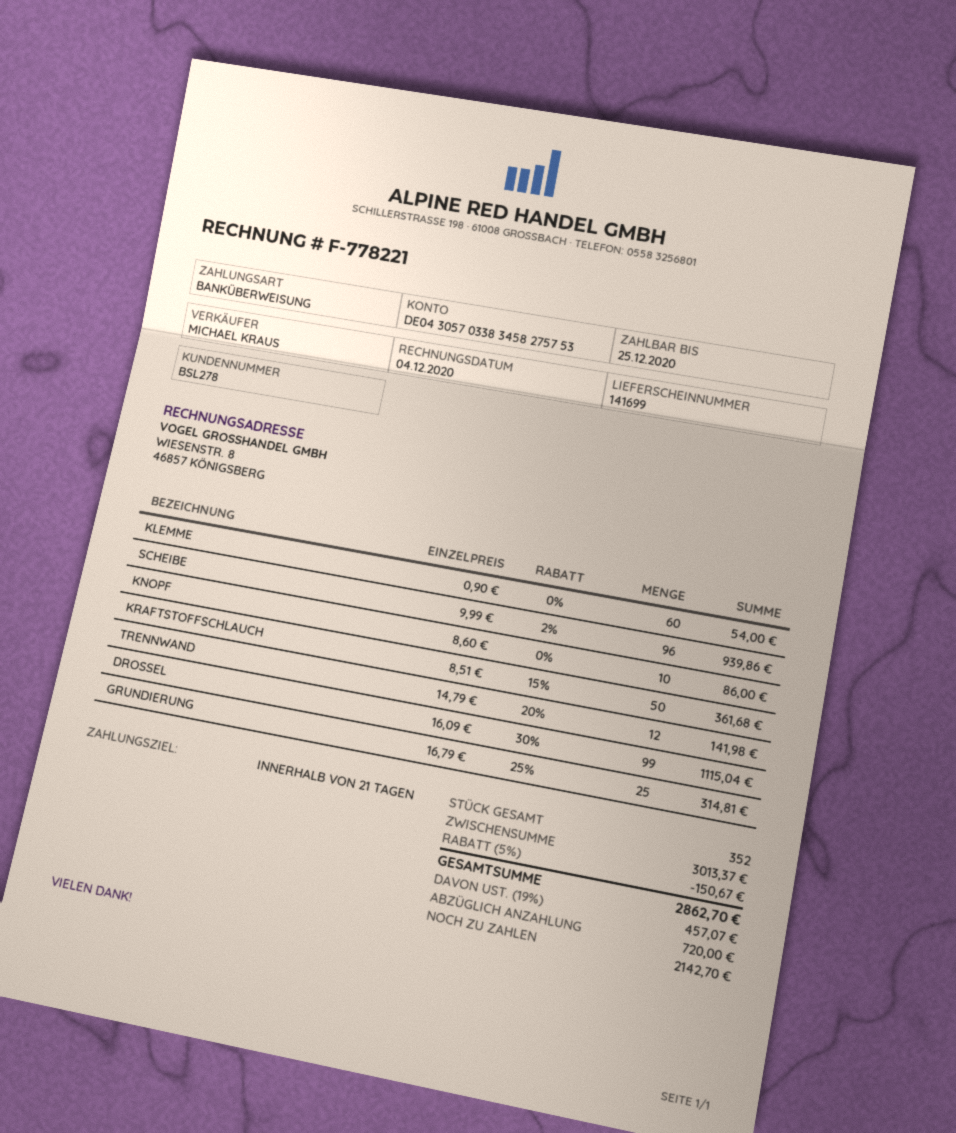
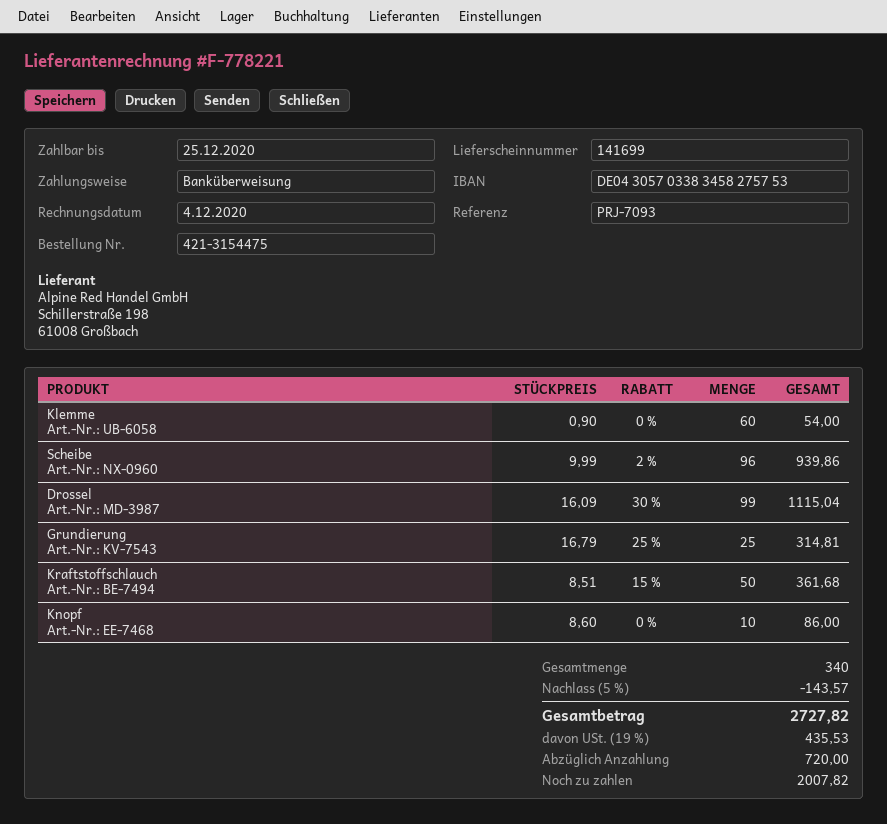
TRENNWAND: 12 x 14.79 - 20% = 141.98 -> none
total quantity: 352 -> 340
discount: 5% = 150.67 -> 5% = 143.57
tax: 19% = 457.07 -> 19% = 435.53
total: 2862.70 -> 2727.82
balance: 2142.70 -> 2007.82

